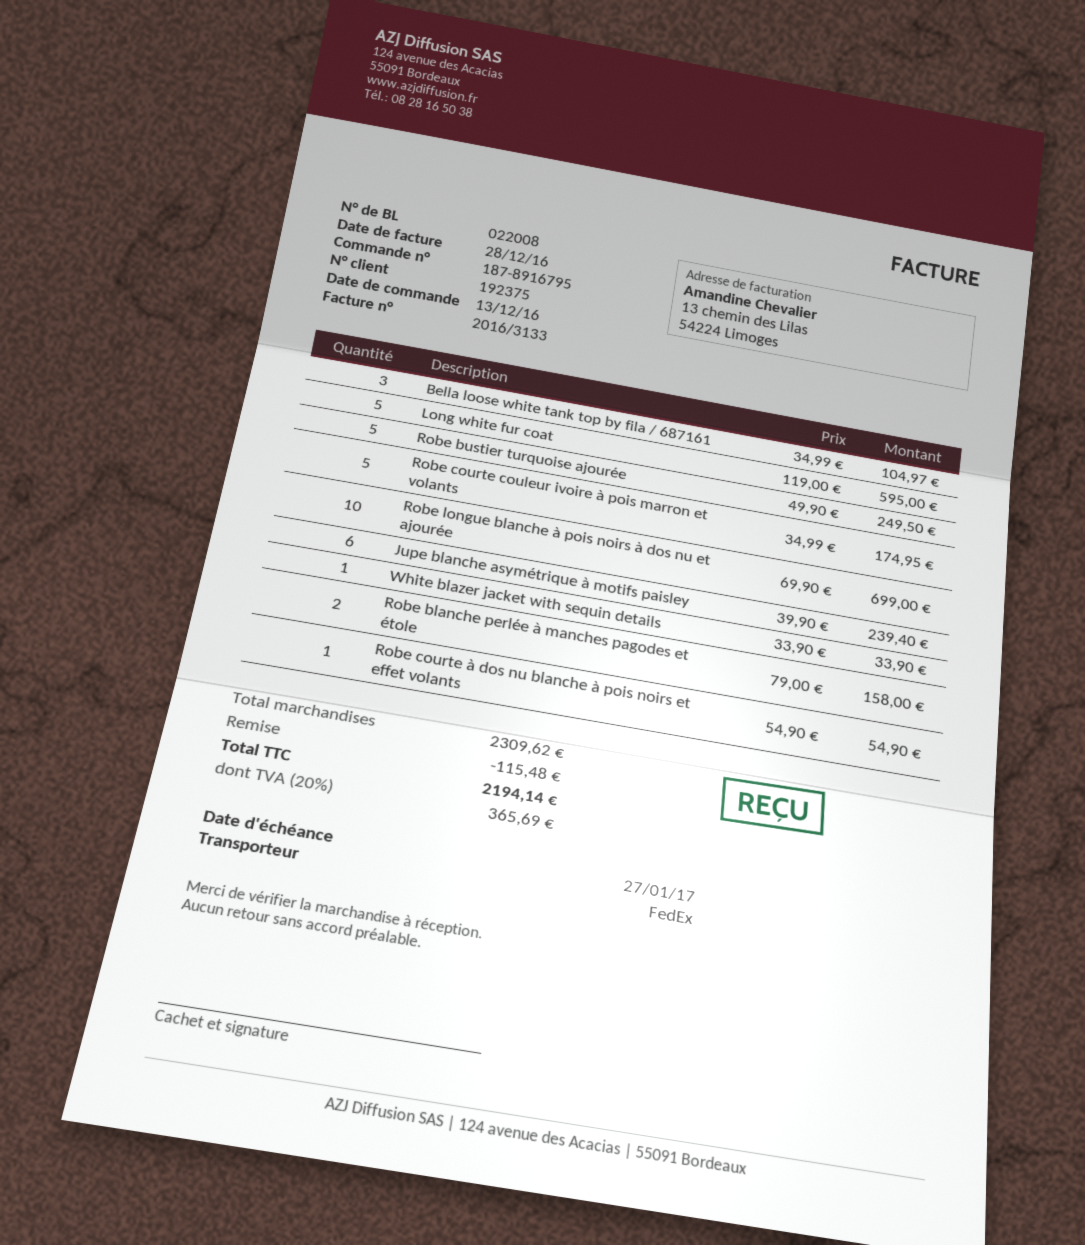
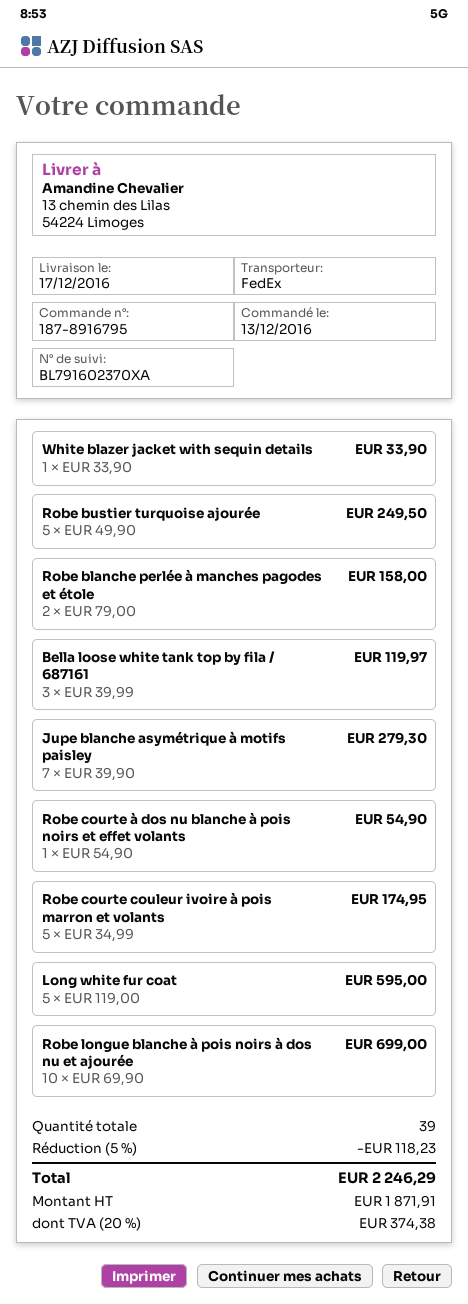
Bella loose white tank top by fila / 687161: 3 x 34.99 = 104.97 -> 3 x 39.99 = 119.97
Jupe blanche asymétrique à motifs paisley: 6 x 39.90 = 239.40 -> 7 x 39.90 = 279.30
discount: 115.48 -> 118.23
tax: 20% = 365.69 -> 20% = 374.38
total: 2194.14 -> 2246.29

